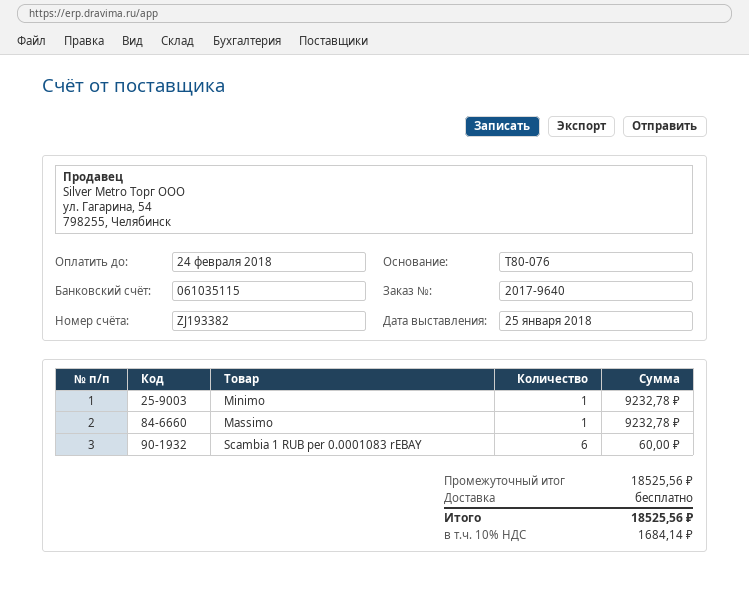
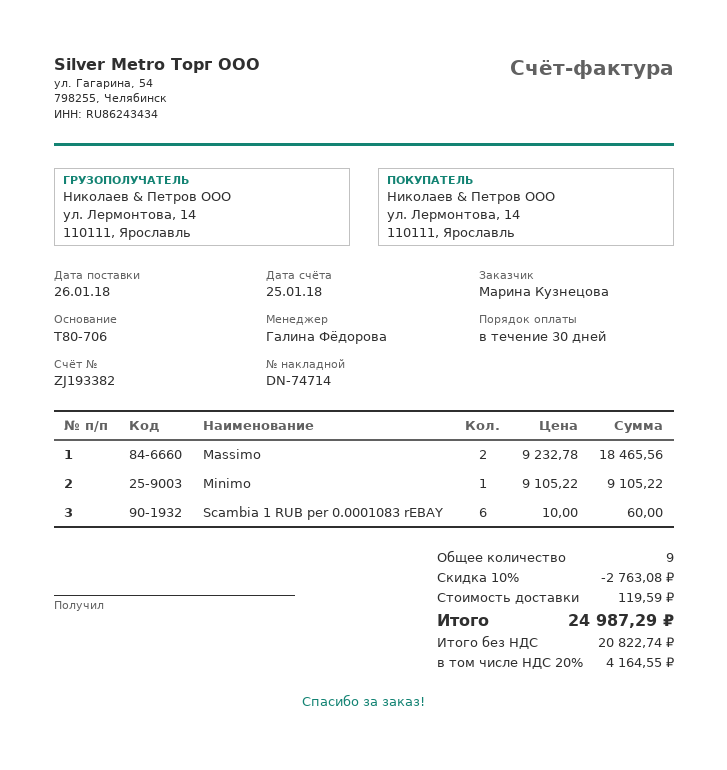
reference: T80-076 -> T80-706
Minimo: 1 for 9232.78 -> 1 for 9105.22
Massimo: 1 for 9232.78 -> 2 for 18465.56
discount: none -> 10% = 2763.08
shipping: 0.00 -> 119.59
tax: 10% = 1684.14 -> 20% = 4164.55
total: 18525.56 -> 24987.29

